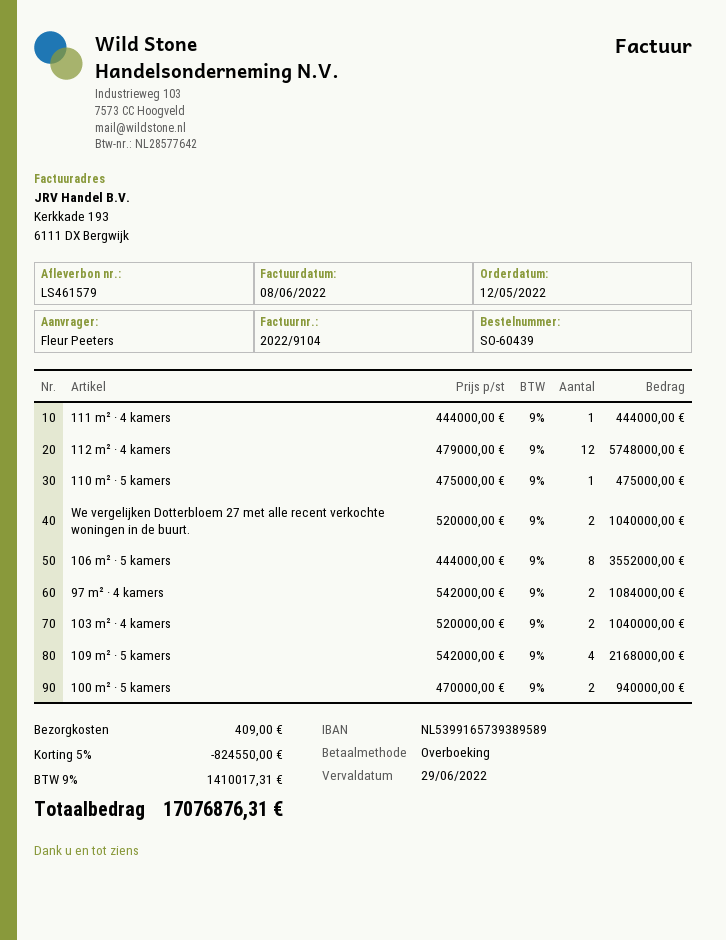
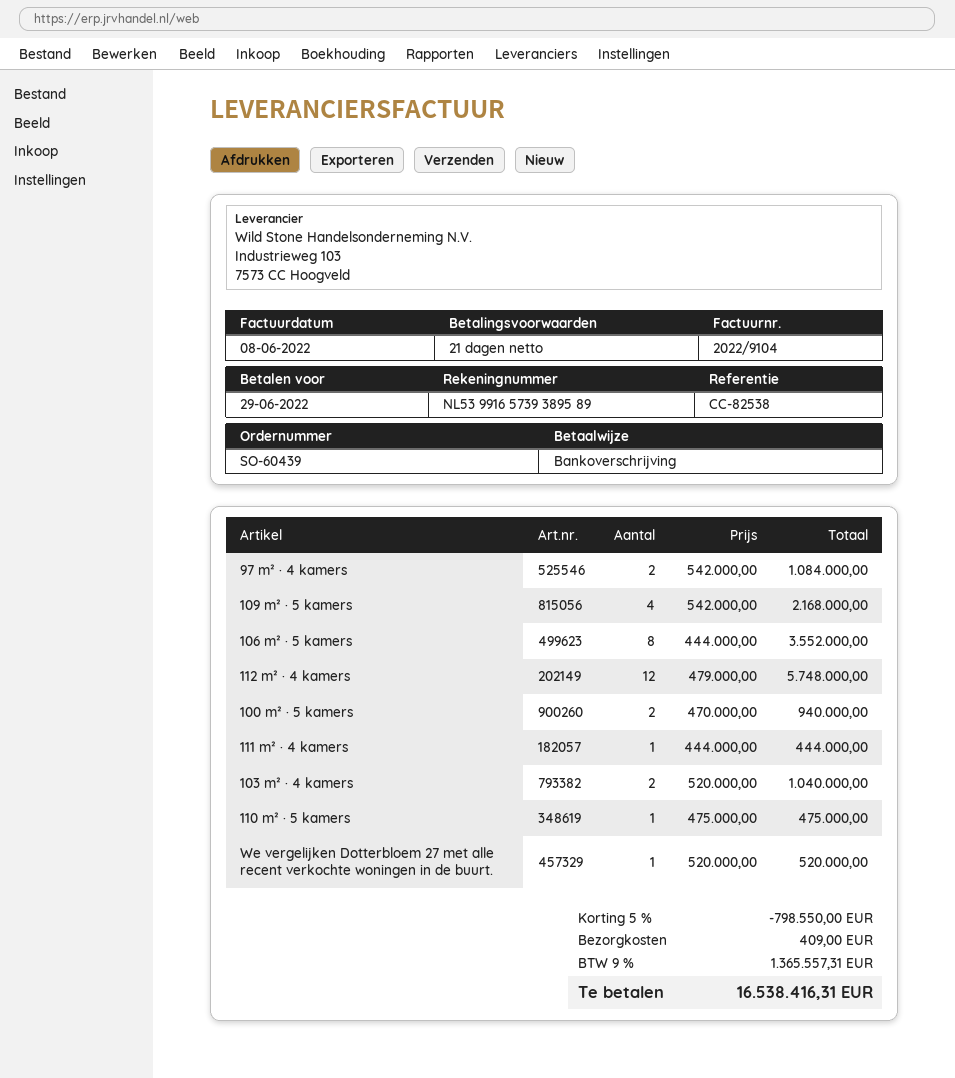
We vergelijken Dotterbloem 27 met alle recent verkochte woningen in de buurt.: 2 x 520000.00 = 1040000.00 -> 1 x 520000.00 = 520000.00
discount: 5% = 824550.00 -> 5% = 798550.00
tax: 9% = 1410017.31 -> 9% = 1365557.31
total: 17076876.31 -> 16538416.31

